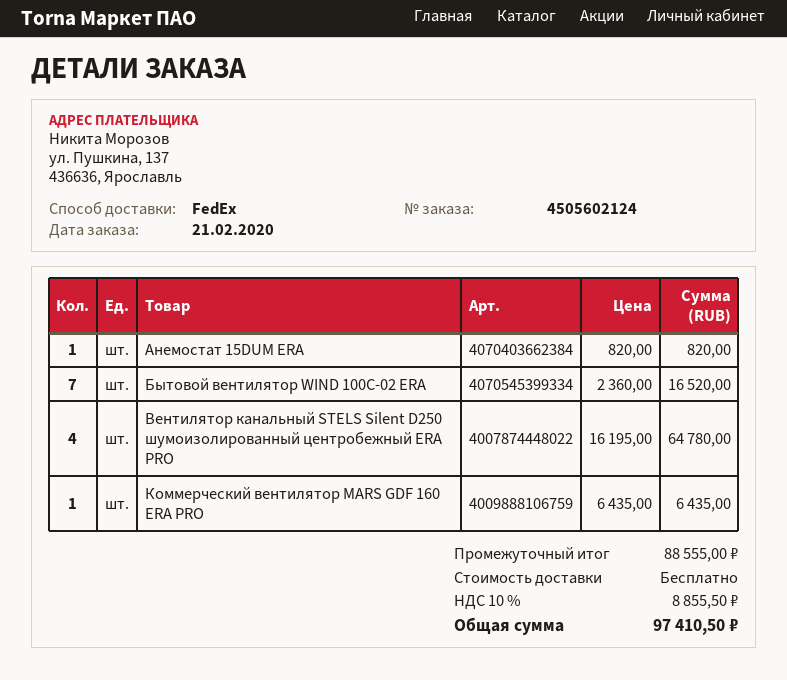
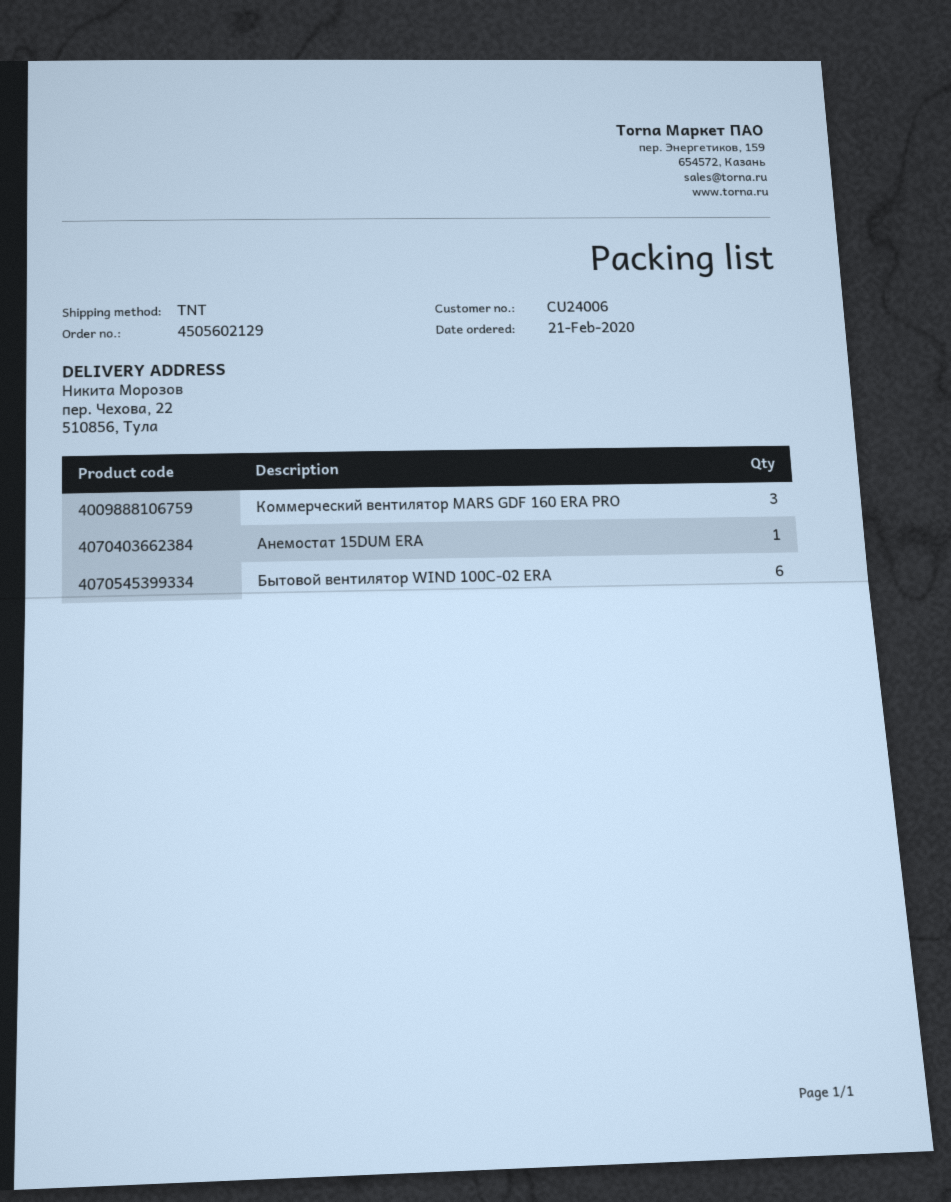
order number: 4505602124 -> 4505602129
shipping method: FedEx -> TNT
Бытовой вентилятор WIND 100C-02 ERA: 7 -> 6
Вентилятор канальный STELS Silent D250 шумоизолированный центробежный ERA PRO: 4 -> none
Коммерческий вентилятор MARS GDF 160 ERA PRO: 1 -> 3

